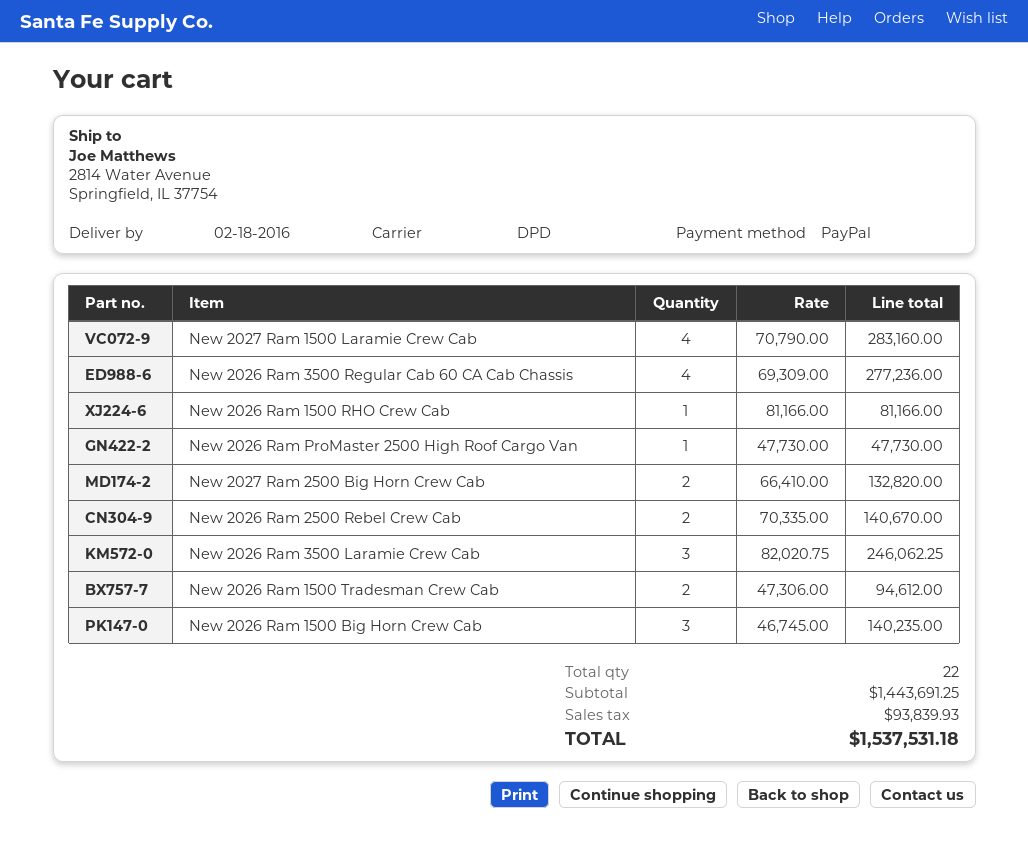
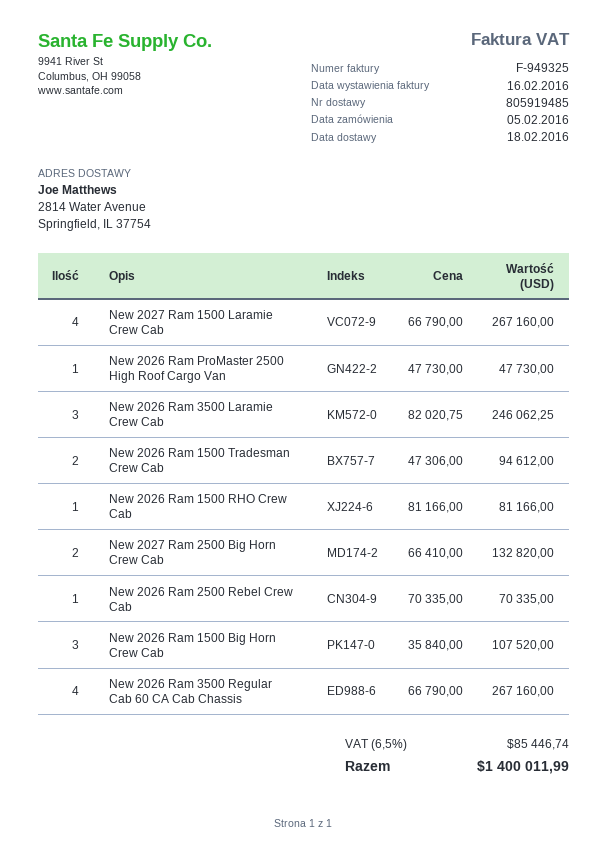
New 2027 Ram 1500 Laramie Crew Cab: 4 x 70790.00 = 283160.00 -> 4 x 66790.00 = 267160.00
New 2026 Ram 3500 Regular Cab 60 CA Cab Chassis: 4 x 69309.00 = 277236.00 -> 4 x 66790.00 = 267160.00
New 2026 Ram 2500 Rebel Crew Cab: 2 x 70335.00 = 140670.00 -> 1 x 70335.00 = 70335.00
New 2026 Ram 1500 Big Horn Crew Cab: 3 x 46745.00 = 140235.00 -> 3 x 35840.00 = 107520.00
tax: 93839.93 -> 85446.74
total: 1537531.18 -> 1400011.99

